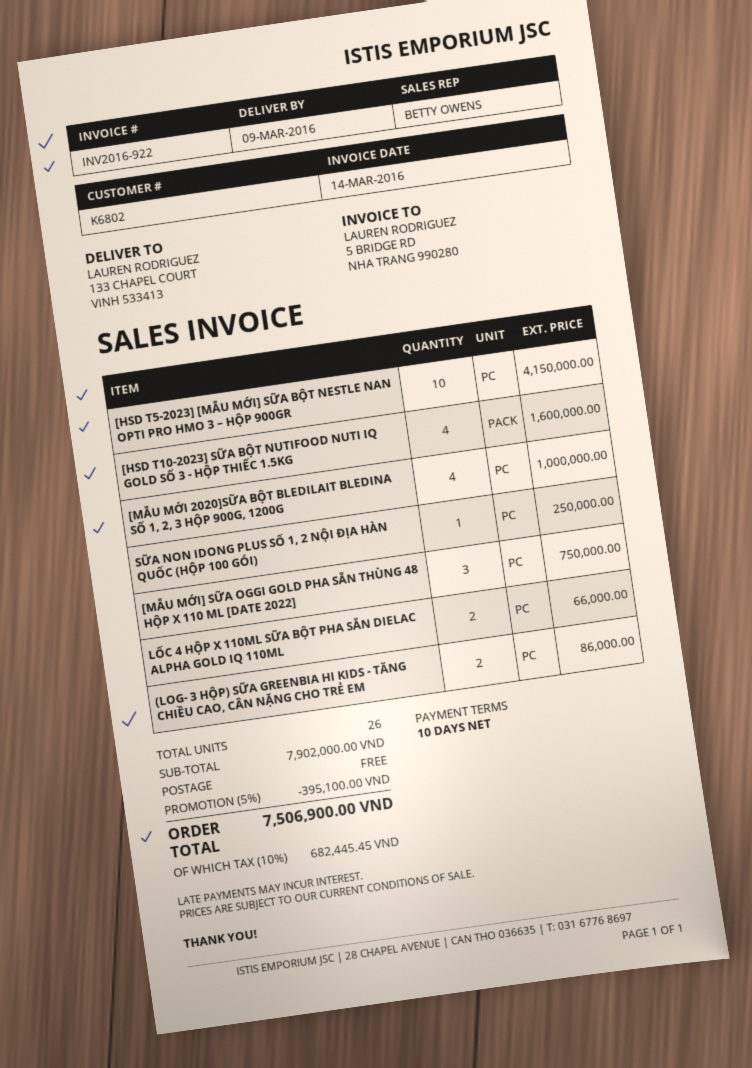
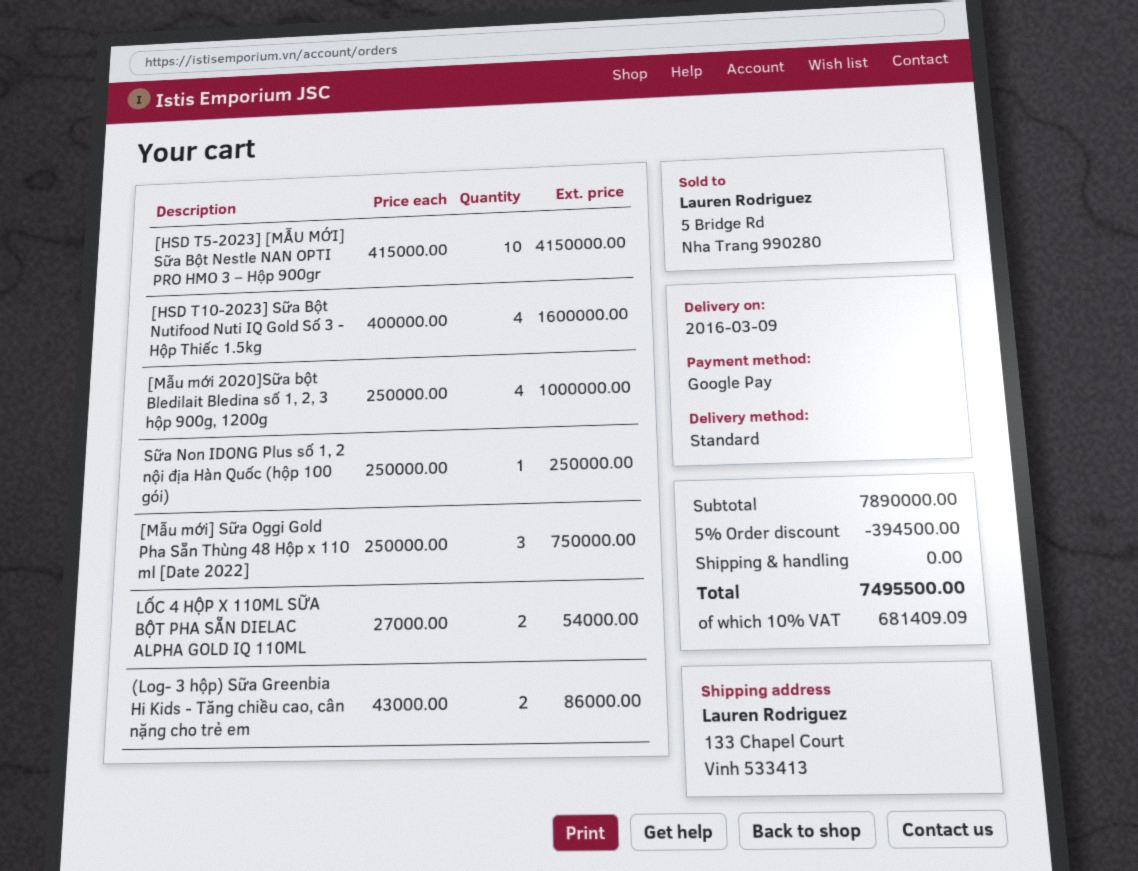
LỐC 4 HỘP X 110ML SỮA BỘT PHA SẴN DIELAC ALPHA GOLD IQ 110ML: 2 for 66000.00 -> 2 for 54000.00
subtotal: 7902000.00 -> 7890000.00
discount: 5% = 395100.00 -> 5% = 394500.00
tax: 10% = 682445.45 -> 10% = 681409.09
total: 7506900.00 -> 7495500.00

